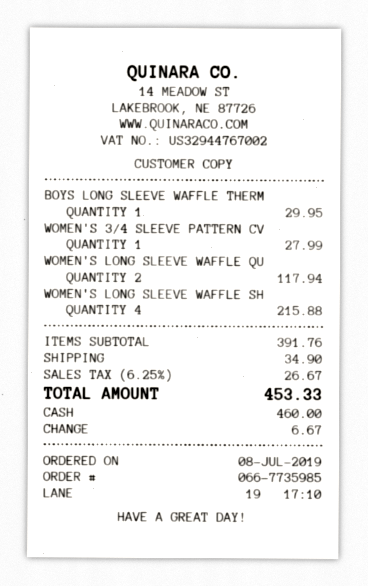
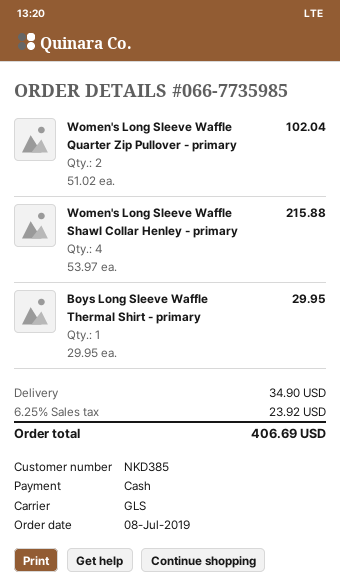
WOMEN'S 3/4 SLEEVE PATTERN CV: 1 for 27.99 -> none
WOMEN'S LONG SLEEVE WAFFLE QU: 2 for 117.94 -> 2 for 102.04
tax: 6.25% = 26.67 -> 6.25% = 23.92
total: 453.33 -> 406.69

